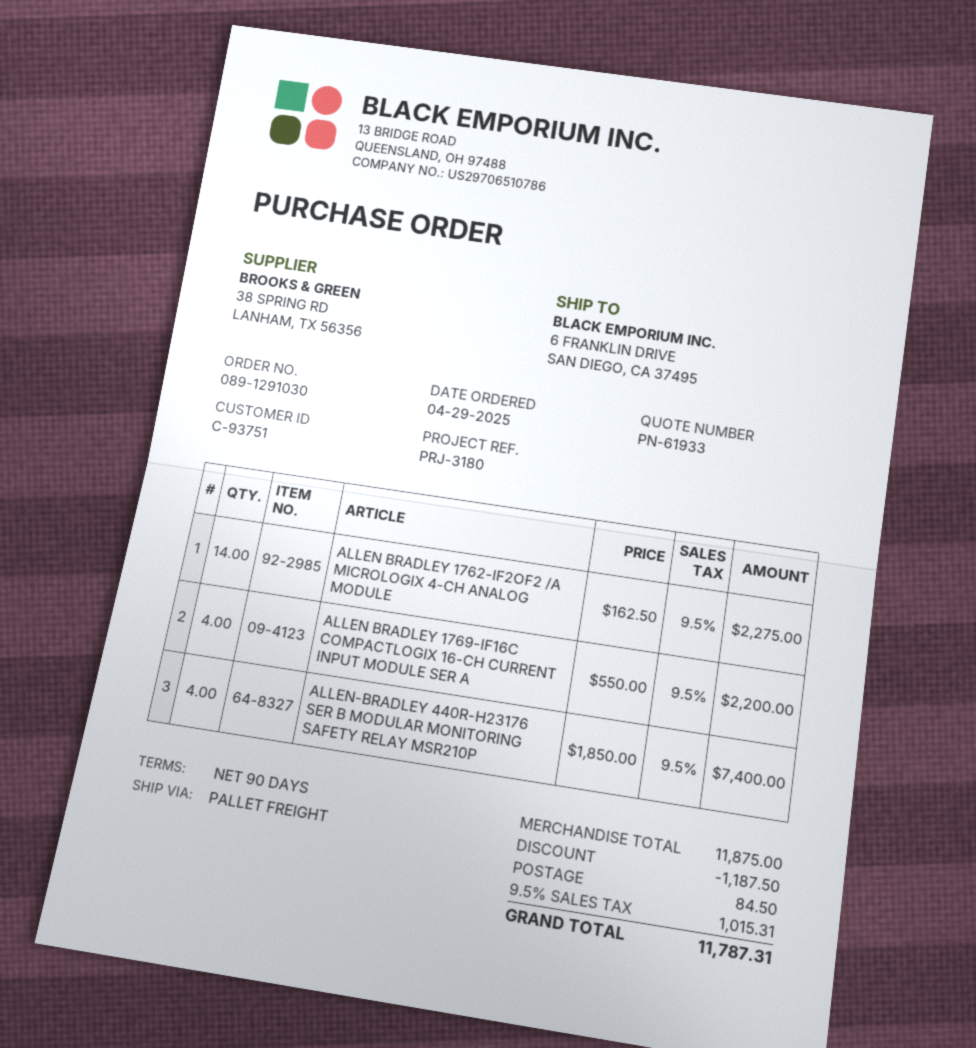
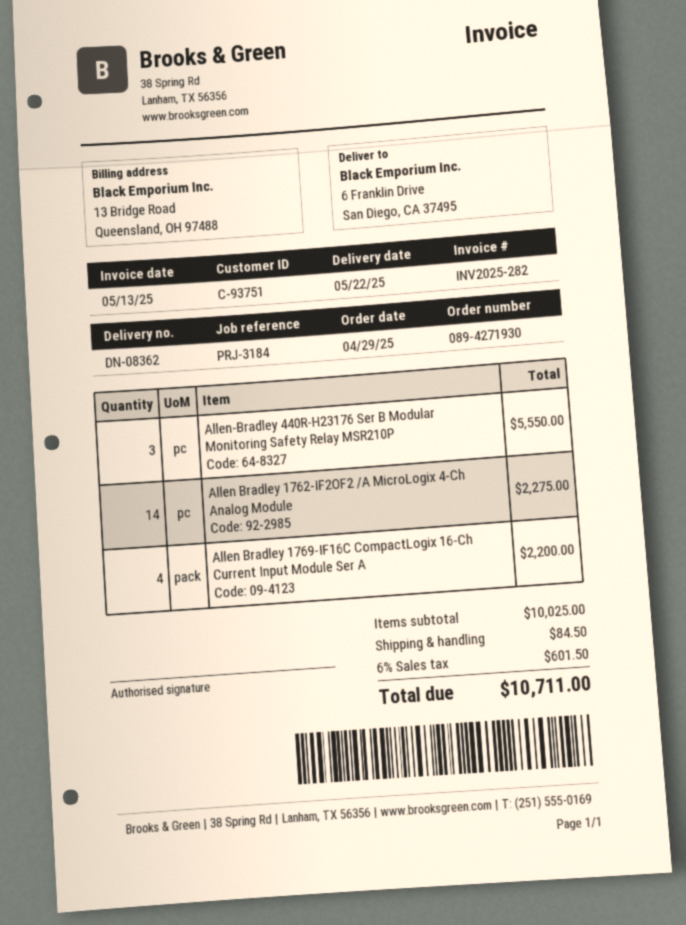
order number: 089-1291030 -> 089-4271930
reference: PRJ-3180 -> PRJ-3184
ALLEN-BRADLEY 440R-H23176 SER B MODULAR MONITORING SAFETY RELAY MSR210P: 4 for 7400.00 -> 3 for 5550.00
subtotal: 11875.00 -> 10025.00
discount: 1187.50 -> none
tax: 9.5% = 1015.31 -> 6% = 601.50
total: 11787.31 -> 10711.00

